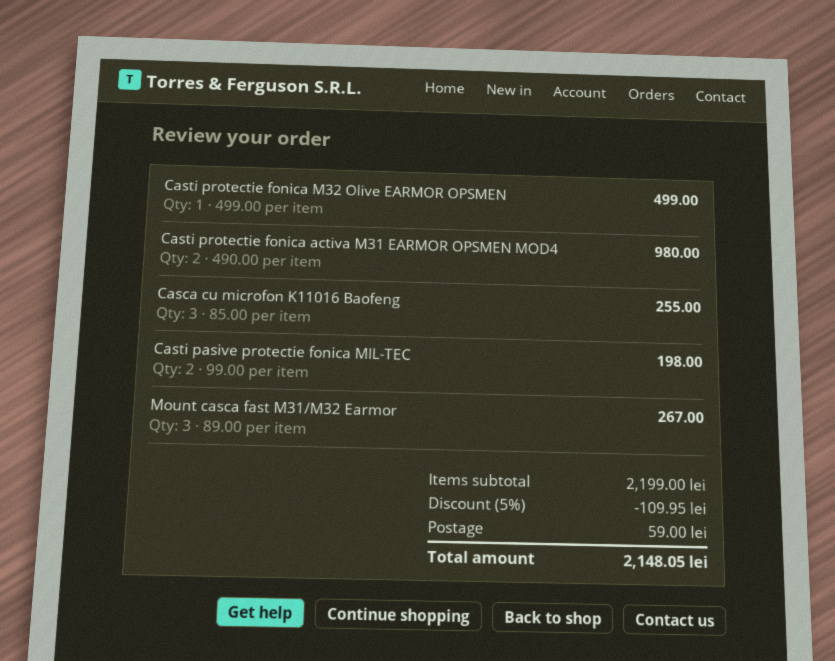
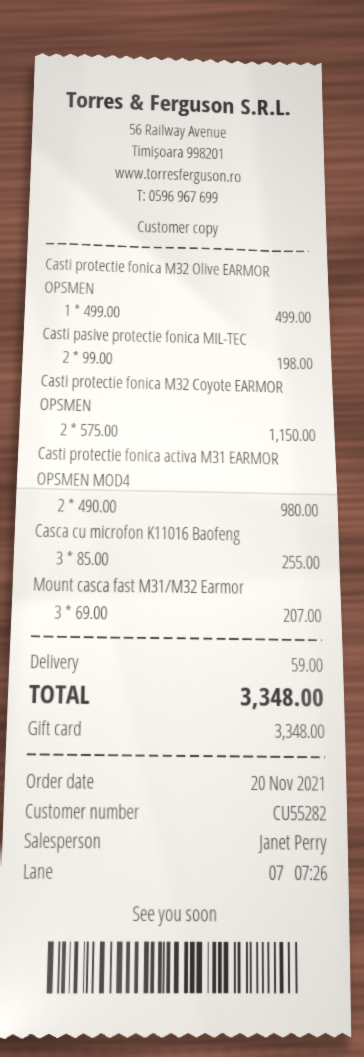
Mount casca fast M31/M32 Earmor: 3 x 89.00 = 267.00 -> 3 x 69.00 = 207.00
Casti protectie fonica M32 Coyote EARMOR OPSMEN: none -> 2 x 575.00 = 1150.00
discount: 5% = 109.95 -> none
total: 2148.05 -> 3348.00

